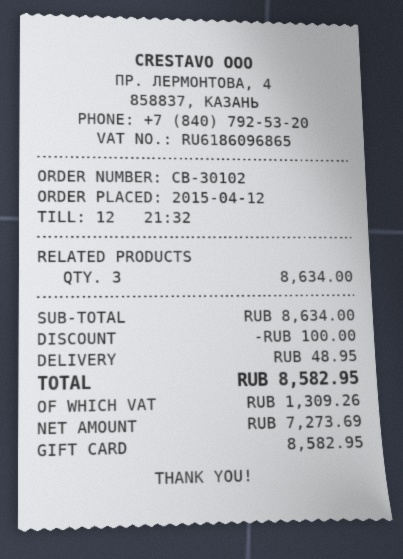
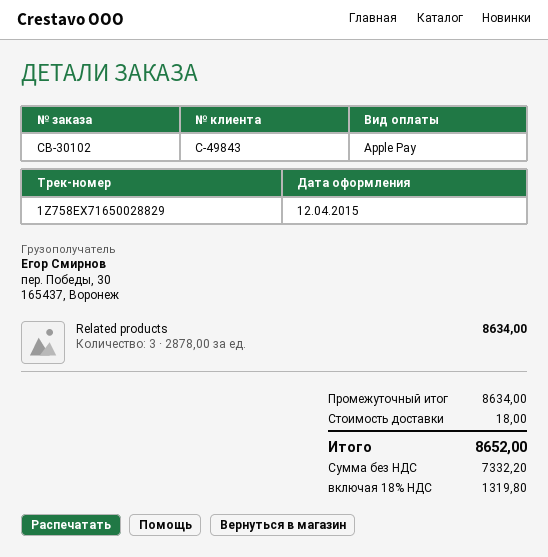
payment method: gift card -> Apple Pay
discount: 100.00 -> none
shipping: 48.95 -> 18.00
net: 7273.69 -> 7332.20
tax: 1309.26 -> 1319.80
total: 8582.95 -> 8652.00

